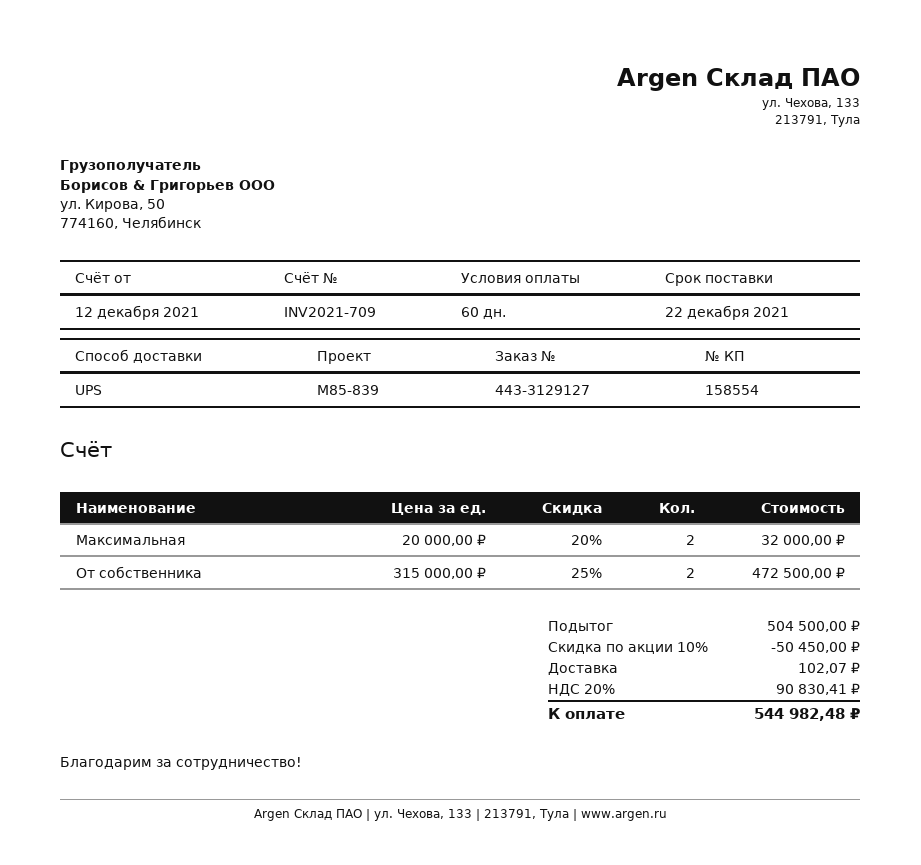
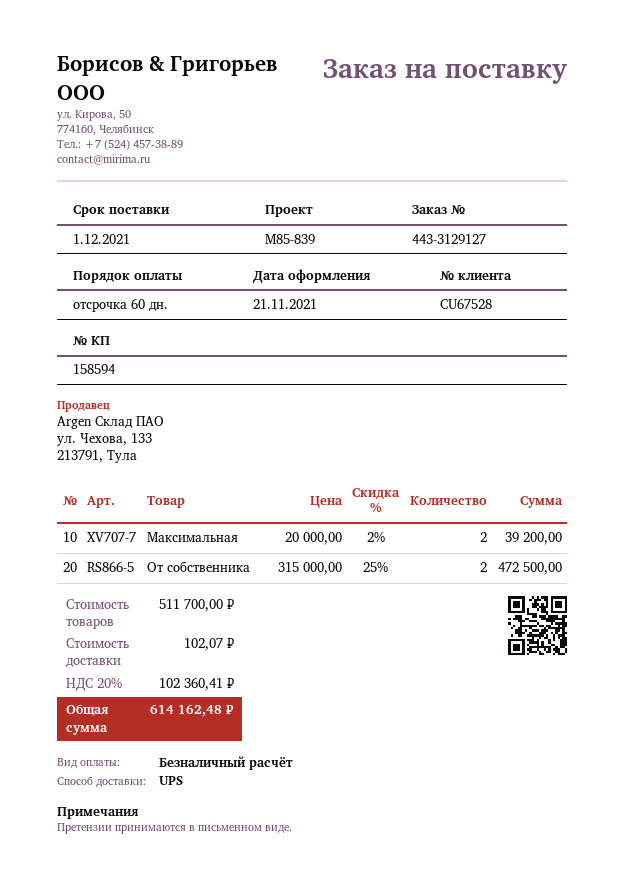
quote number: 158554 -> 158594
delivery date: 2021-12-22 -> 2021-12-01
Максимальная: 2 x 20000.00 - 20% = 32000.00 -> 2 x 20000.00 - 2% = 39200.00
subtotal: 504500.00 -> 511700.00
discount: 10% = 50450.00 -> none
tax: 20% = 90830.41 -> 20% = 102360.41
total: 544982.48 -> 614162.48

